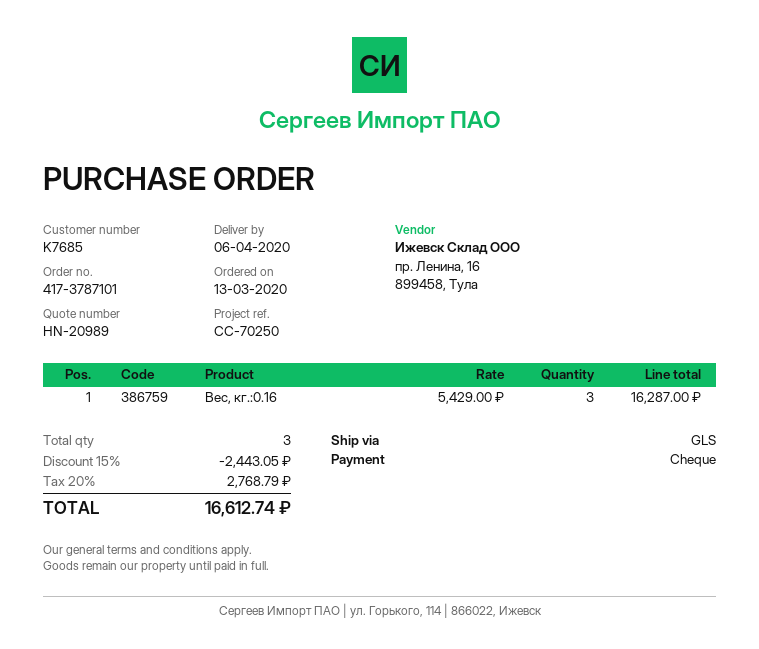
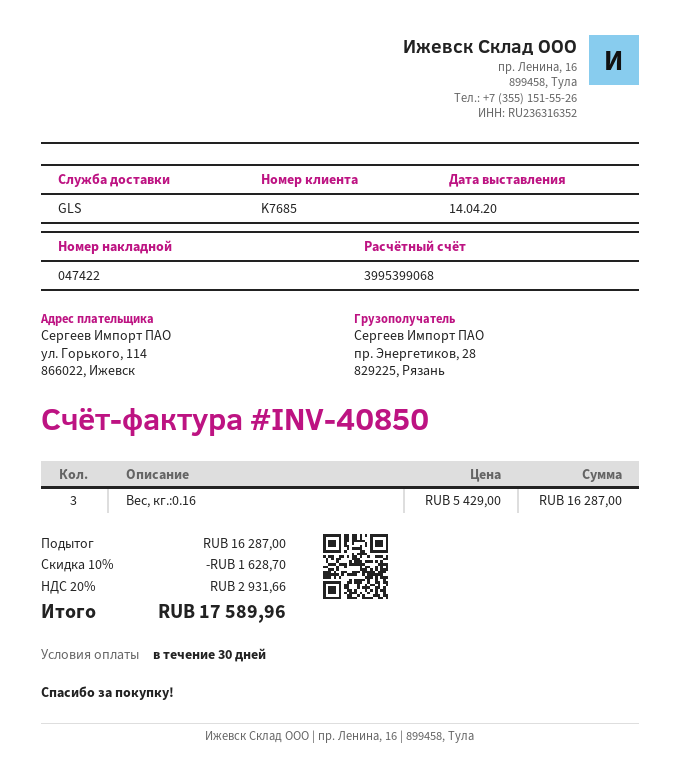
discount: 15% = 2443.05 -> 10% = 1628.70
tax: 20% = 2768.79 -> 20% = 2931.66
total: 16612.74 -> 17589.96

